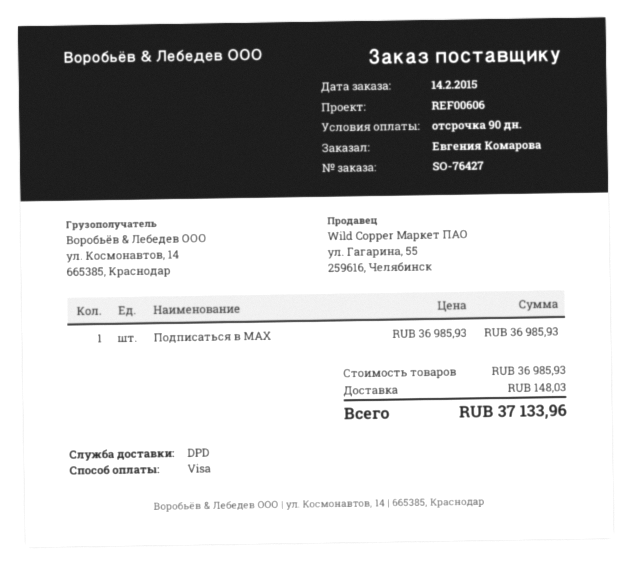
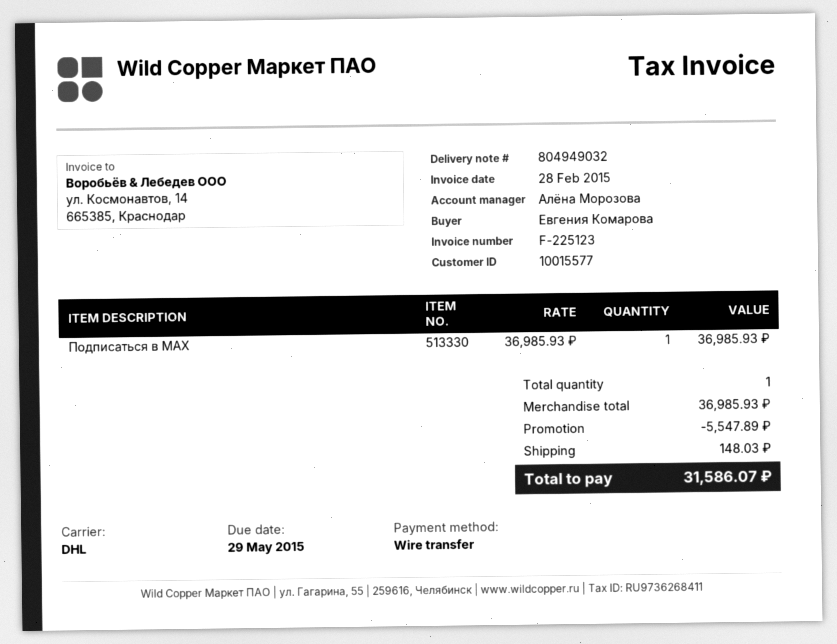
payment method: Visa -> bank transfer
shipping method: DPD -> DHL
discount: none -> 5547.89
total: 37133.96 -> 31586.07

